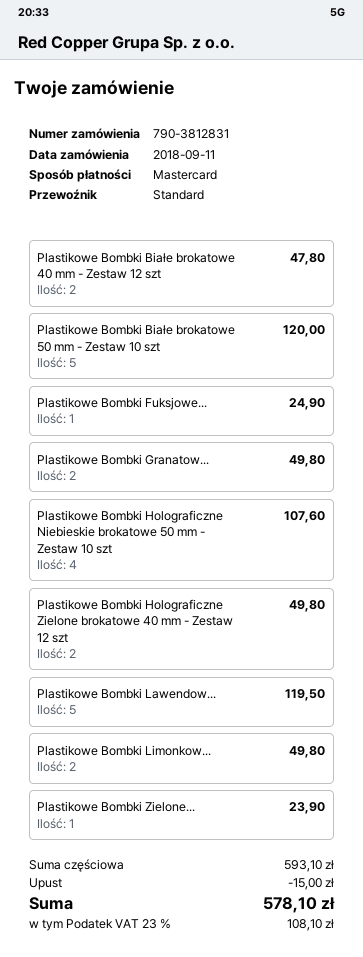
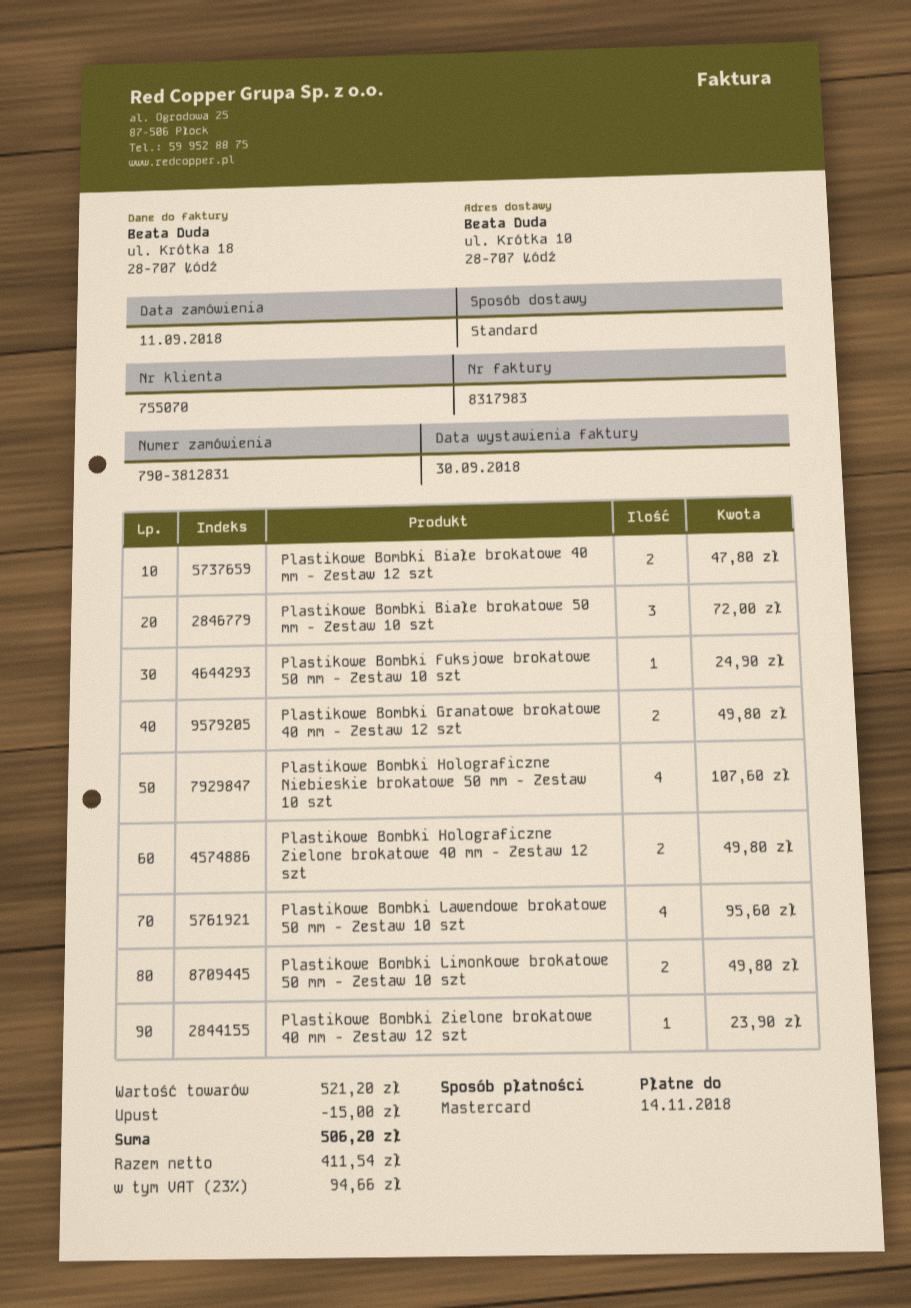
Plastikowe Bombki Białe brokatowe 50 mm - Zestaw 10 szt: 5 for 120.00 -> 3 for 72.00
Plastikowe Bombki Lawendow...: 5 for 119.50 -> 4 for 95.60
subtotal: 593.10 -> 521.20
tax: 23% = 108.10 -> 23% = 94.66
total: 578.10 -> 506.20

